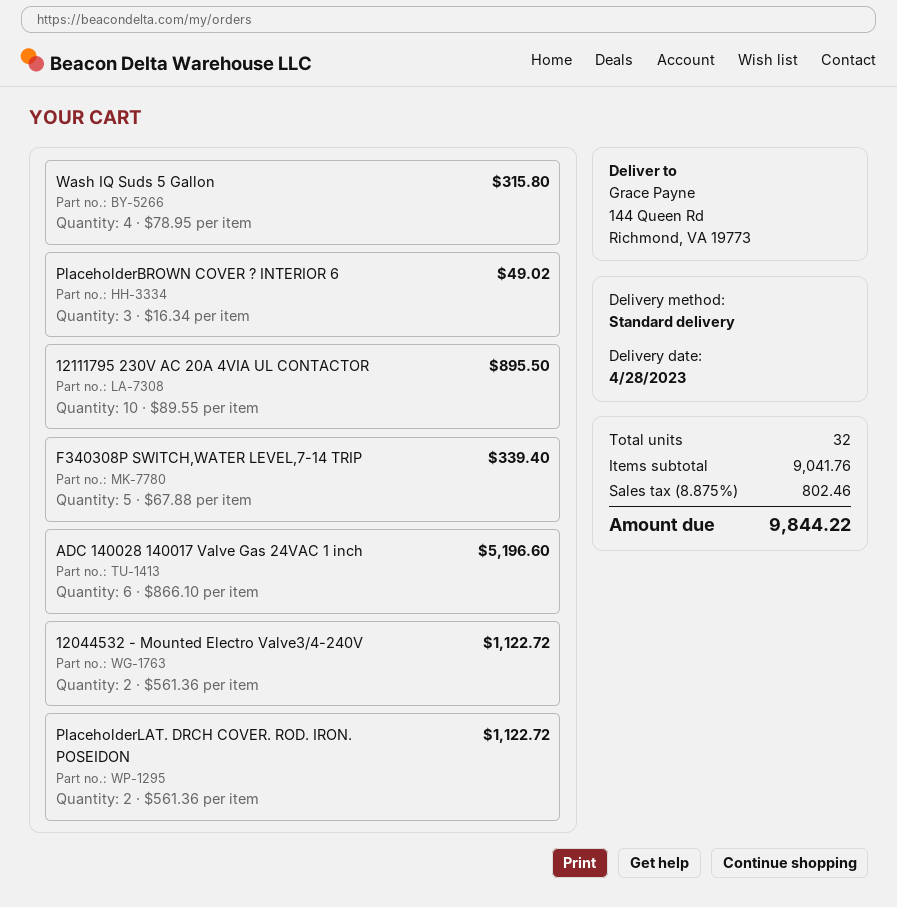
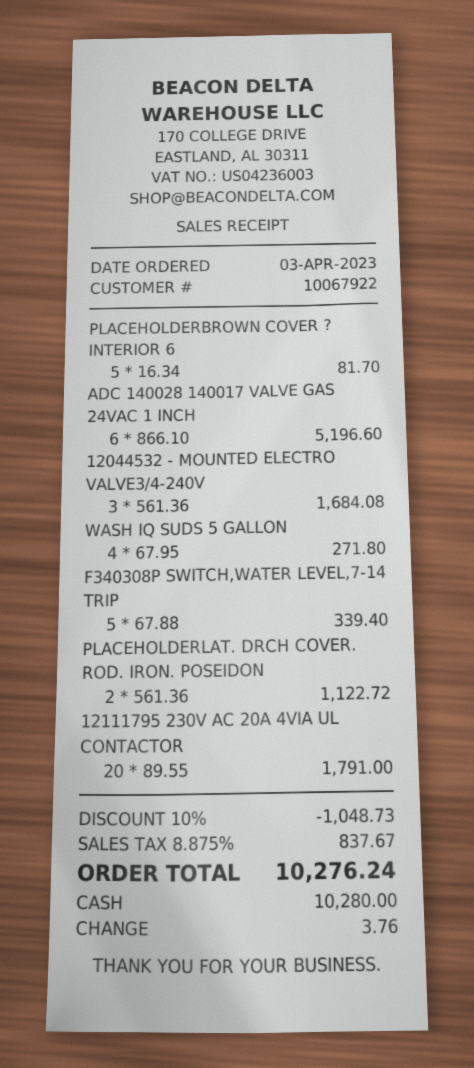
Wash IQ Suds 5 Gallon: 4 x 78.95 = 315.80 -> 4 x 67.95 = 271.80
PlaceholderBROWN COVER ? INTERIOR 6: 3 x 16.34 = 49.02 -> 5 x 16.34 = 81.70
12111795 230V AC 20A 4VIA UL CONTACTOR: 10 x 89.55 = 895.50 -> 20 x 89.55 = 1791.00
12044532 - Mounted Electro Valve3/4-240V: 2 x 561.36 = 1122.72 -> 3 x 561.36 = 1684.08
discount: none -> 10% = 1048.73
tax: 8.875% = 802.46 -> 8.875% = 837.67
total: 9844.22 -> 10276.24

